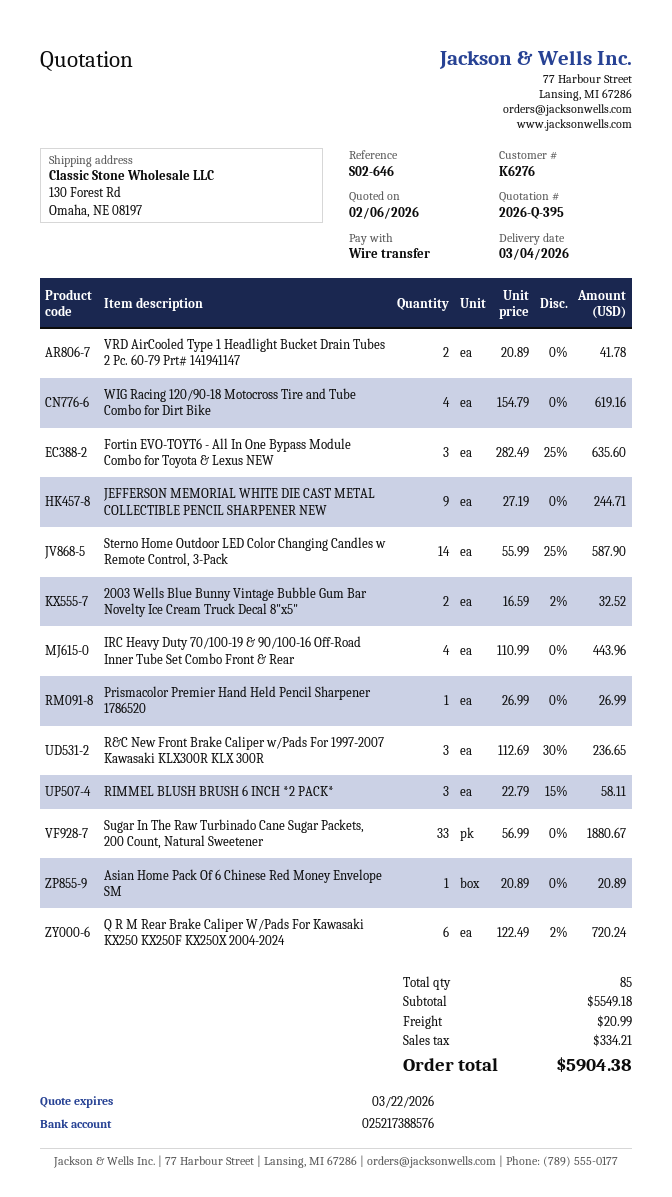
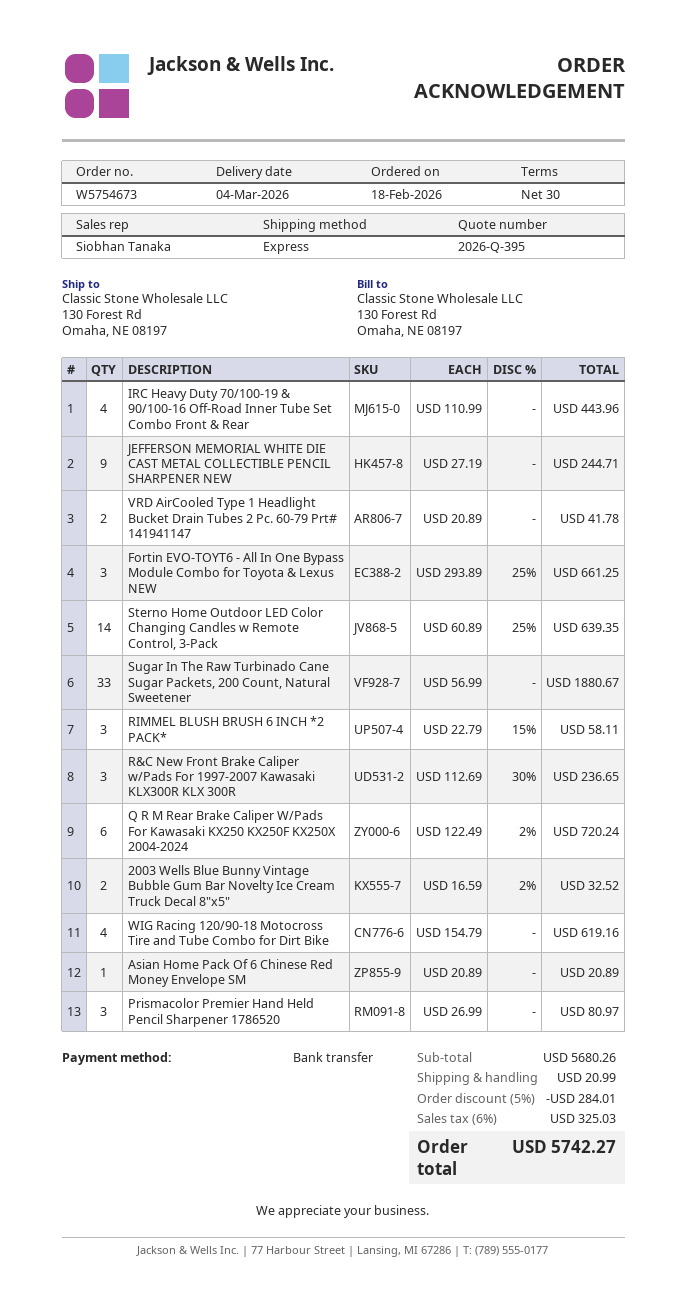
Fortin EVO-TOYT6 - All In One Bypass Module Combo for Toyota & Lexus NEW: 3 x 282.49 - 25% = 635.60 -> 3 x 293.89 - 25% = 661.25
Sterno Home Outdoor LED Color Changing Candles w Remote Control, 3-Pack: 14 x 55.99 - 25% = 587.90 -> 14 x 60.89 - 25% = 639.35
Prismacolor Premier Hand Held Pencil Sharpener 1786520: 1 x 26.99 = 26.99 -> 3 x 26.99 = 80.97
subtotal: 5549.18 -> 5680.26
discount: none -> 5% = 284.01
tax: 334.21 -> 325.03
total: 5904.38 -> 5742.27

